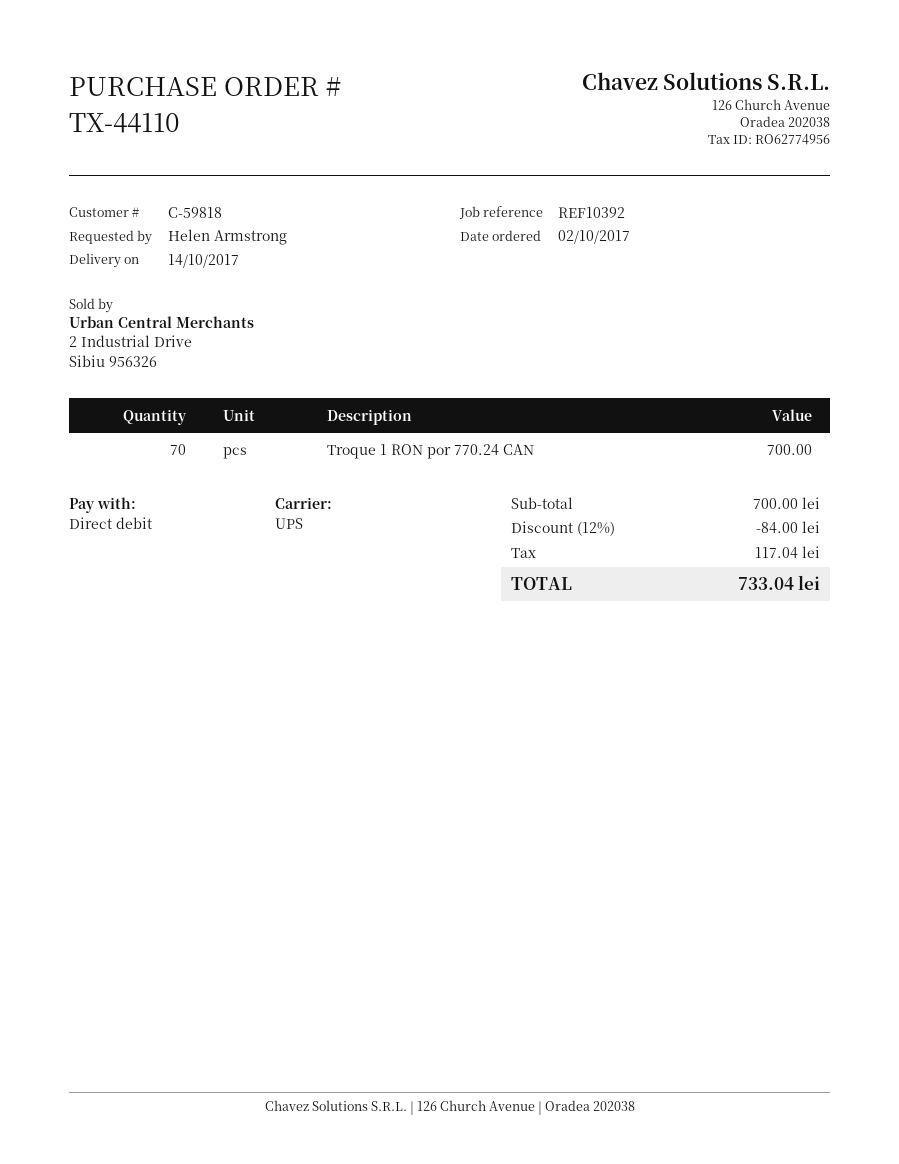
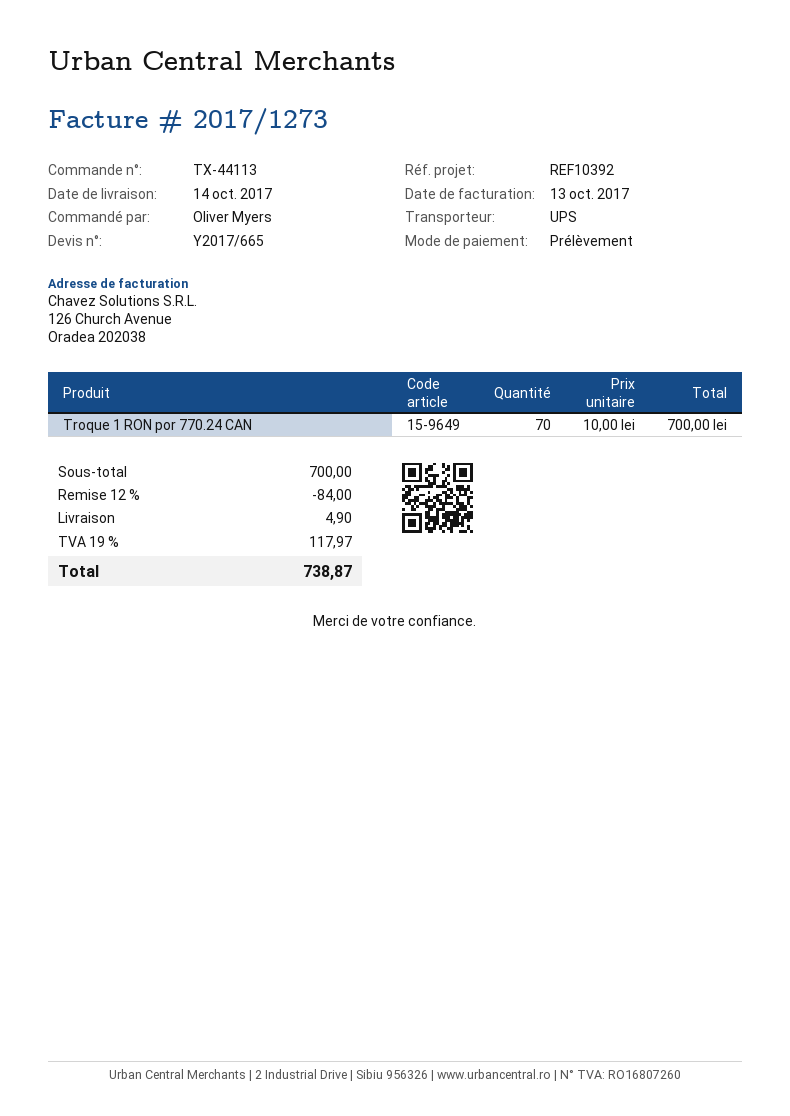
order number: TX-44110 -> TX-44113
ordered by: Helen Armstrong -> Oliver Myers
shipping: none -> 4.90
tax: 117.04 -> 117.97
total: 733.04 -> 738.87

